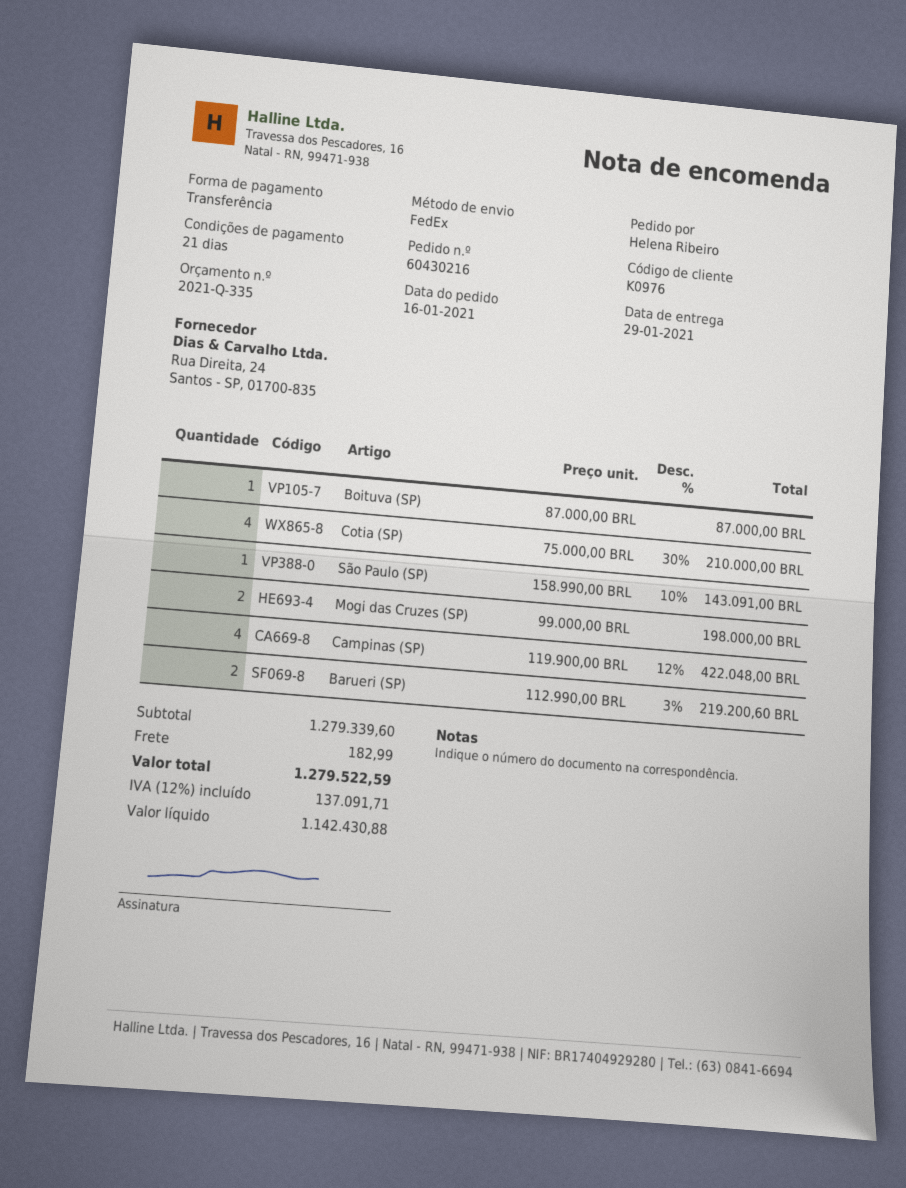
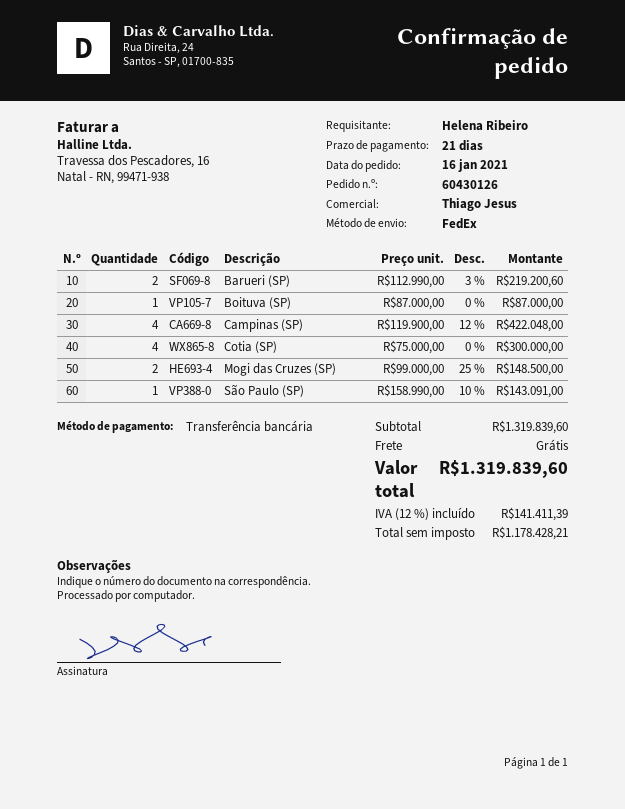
order number: 60430216 -> 60430126
Cotia (SP): 4 x 75000.00 - 30% = 210000.00 -> 4 x 75000.00 = 300000.00
Mogi das Cruzes (SP): 2 x 99000.00 = 198000.00 -> 2 x 99000.00 - 25% = 148500.00
subtotal: 1279339.60 -> 1319839.60
shipping: 182.99 -> 0.00
net: 1142430.88 -> 1178428.21
tax: 12% = 137091.71 -> 12% = 141411.39
total: 1279522.59 -> 1319839.60

